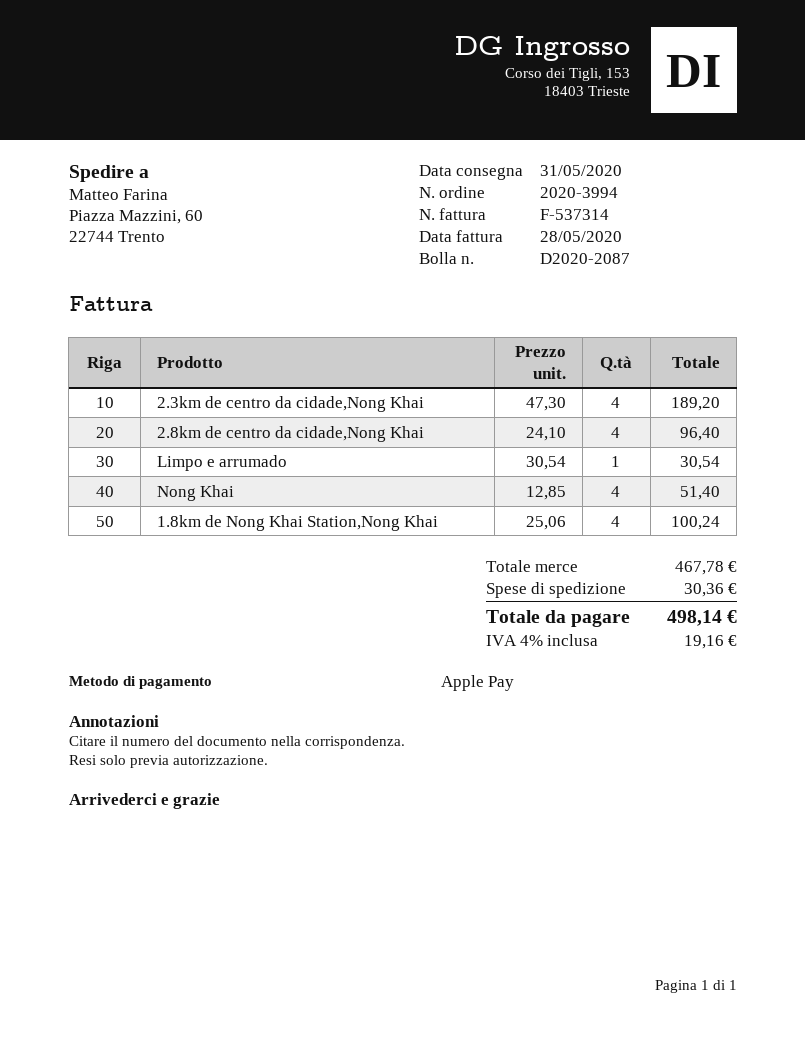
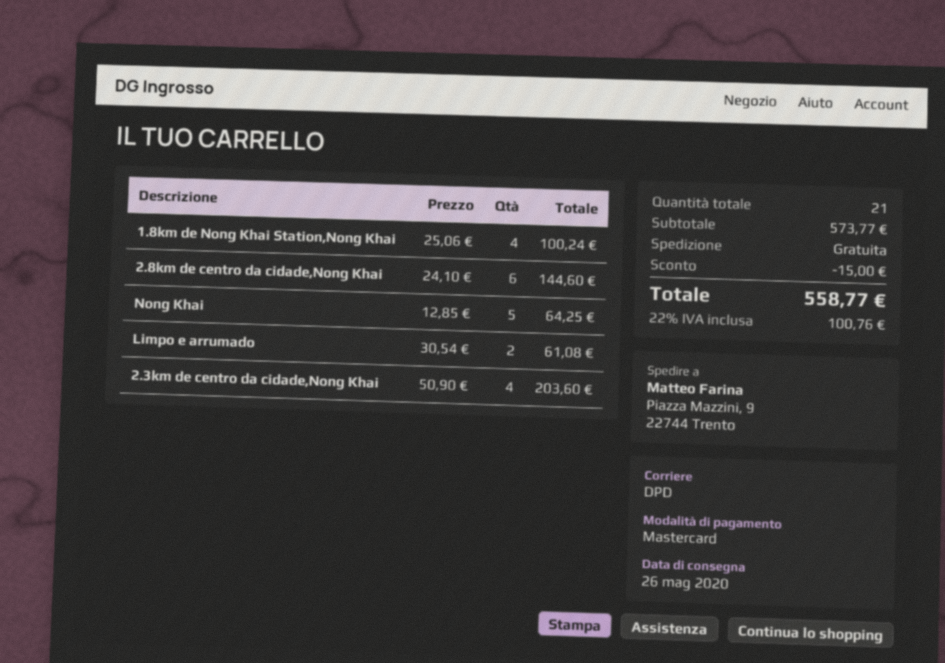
delivery date: 2020-05-31 -> 2020-05-26
payment method: Apple Pay -> Mastercard
ship to: Piazza Mazzini, 60, 22744 Trento -> Piazza Mazzini, 9, 22744 Trento
2.3km de centro da cidade,Nong Khai: 4 x 47.30 = 189.20 -> 4 x 50.90 = 203.60
2.8km de centro da cidade,Nong Khai: 4 x 24.10 = 96.40 -> 6 x 24.10 = 144.60
Limpo e arrumado: 1 x 30.54 = 30.54 -> 2 x 30.54 = 61.08
Nong Khai: 4 x 12.85 = 51.40 -> 5 x 12.85 = 64.25
subtotal: 467.78 -> 573.77
discount: none -> 15.00
shipping: 30.36 -> 0.00
tax: 4% = 19.16 -> 22% = 100.76
total: 498.14 -> 558.77

